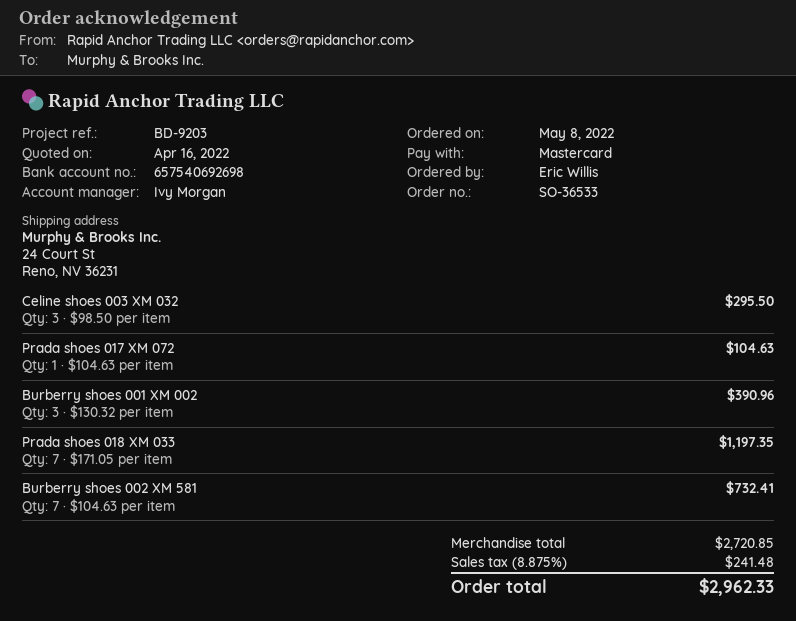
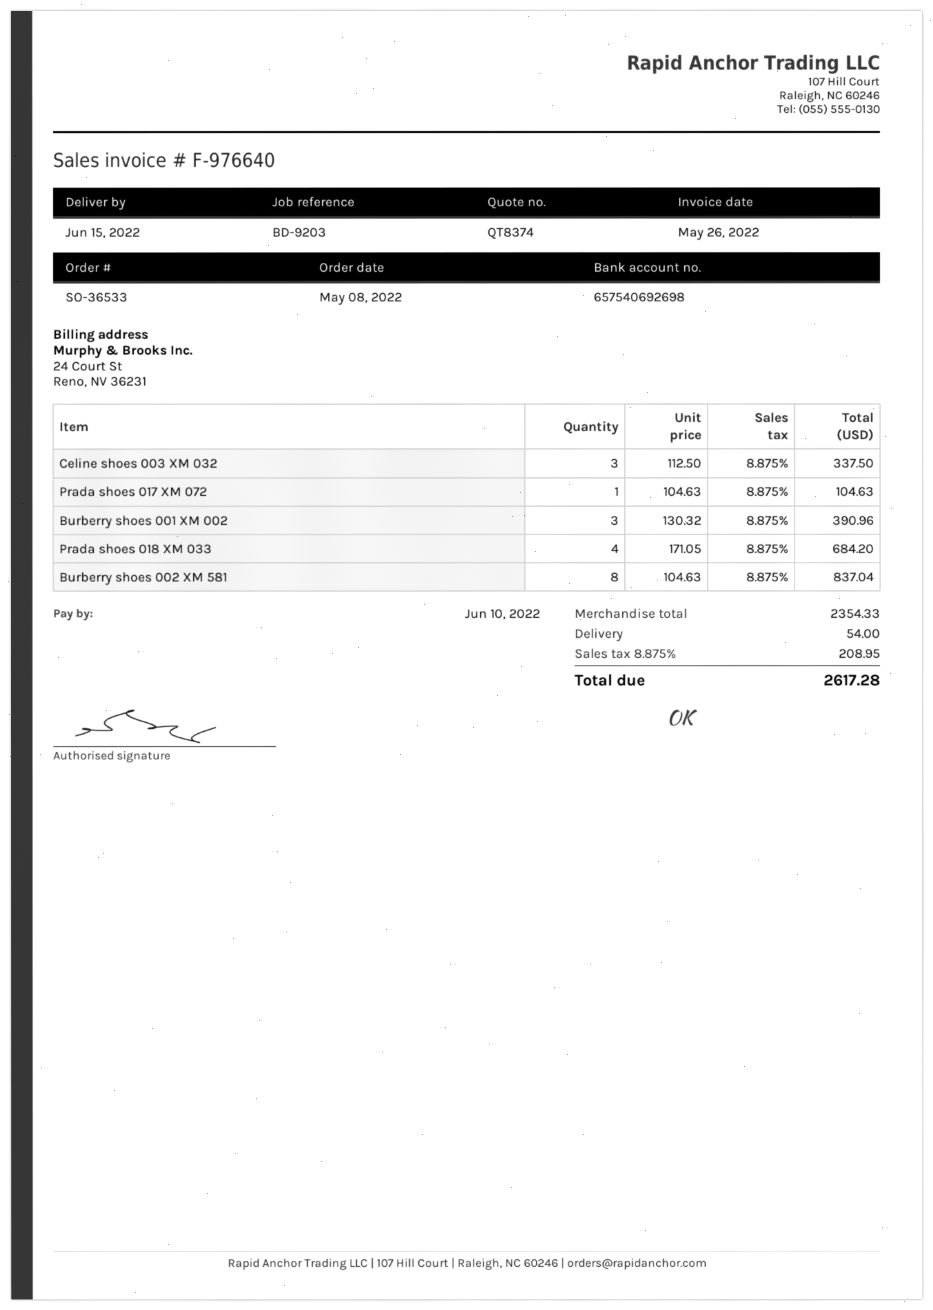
Celine shoes 003 XM 032: 3 x 98.50 = 295.50 -> 3 x 112.50 = 337.50
Prada shoes 018 XM 033: 7 x 171.05 = 1197.35 -> 4 x 171.05 = 684.20
Burberry shoes 002 XM 581: 7 x 104.63 = 732.41 -> 8 x 104.63 = 837.04
subtotal: 2720.85 -> 2354.33
shipping: none -> 54.00
tax: 8.875% = 241.48 -> 8.875% = 208.95
total: 2962.33 -> 2617.28

